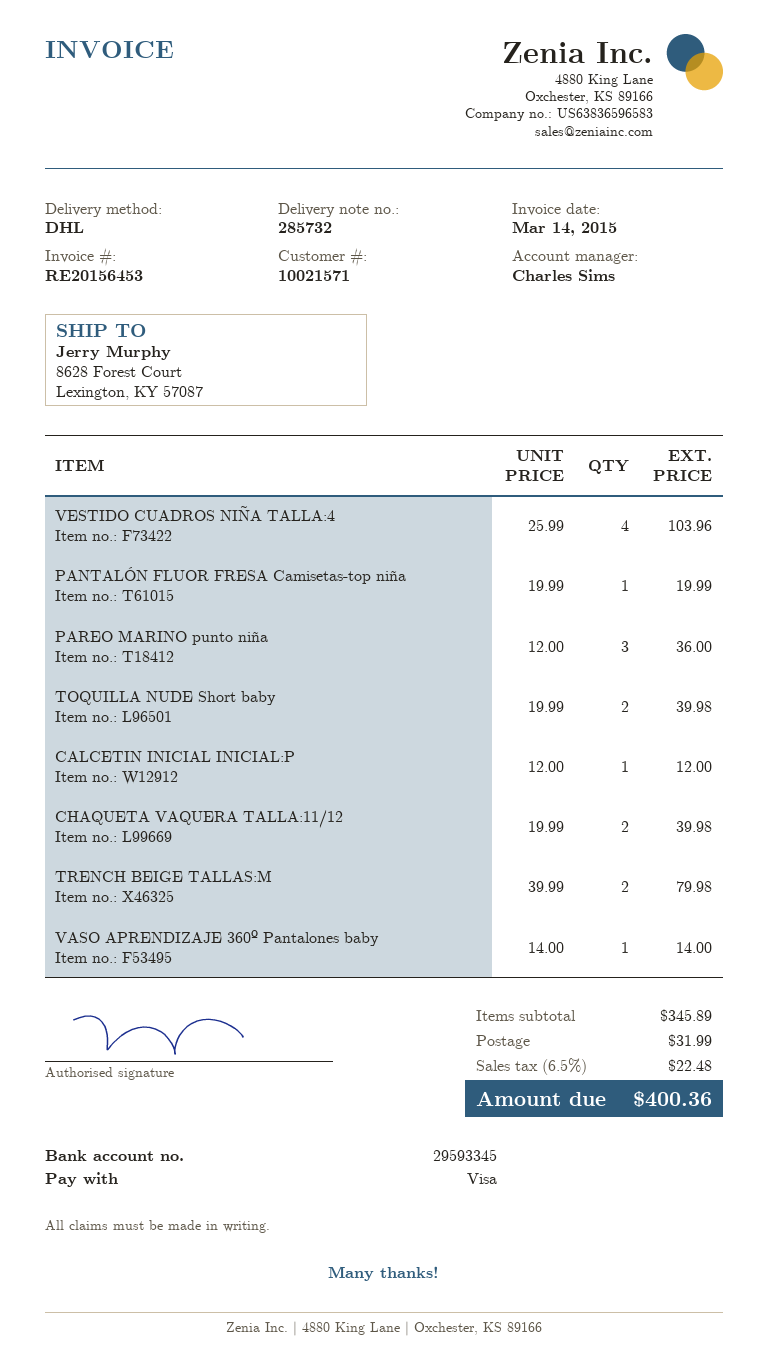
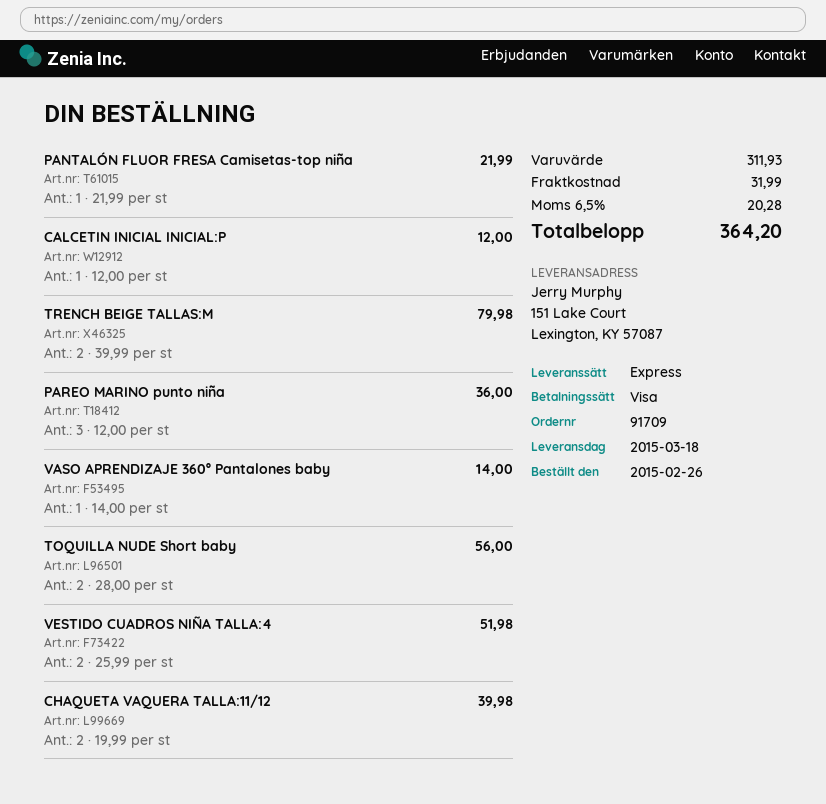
shipping method: DHL -> express
ship to: 8628 Forest Court, Lexington, KY 57087 -> 151 Lake Court, Lexington, KY 57087
VESTIDO CUADROS NIÑA TALLA:4: 4 x 25.99 = 103.96 -> 2 x 25.99 = 51.98
PANTALÓN FLUOR FRESA Camisetas-top niña: 1 x 19.99 = 19.99 -> 1 x 21.99 = 21.99
TOQUILLA NUDE Short baby: 2 x 19.99 = 39.98 -> 2 x 28.00 = 56.00
subtotal: 345.89 -> 311.93
tax: 6.5% = 22.48 -> 6.5% = 20.28
total: 400.36 -> 364.20

